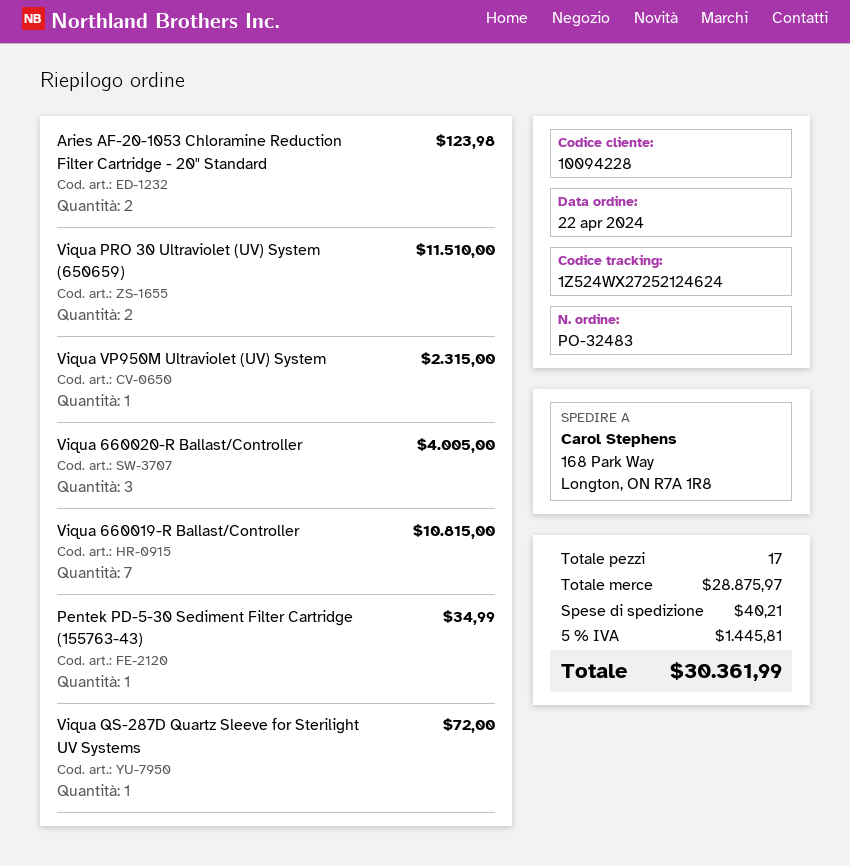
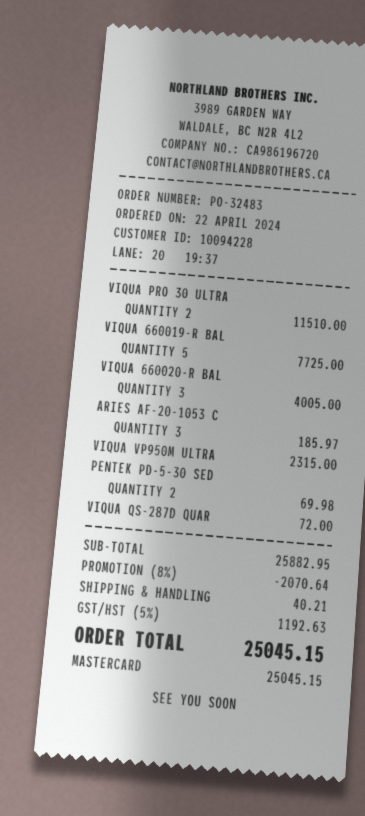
Aries AF-20-1053 Chloramine Reduction Filter Cartridge - 20" Standard: 2 for 123.98 -> 3 for 185.97
Viqua 660019-R Ballast/Controller: 7 for 10815.00 -> 5 for 7725.00
Pentek PD-5-30 Sediment Filter Cartridge (155763-43): 1 for 34.99 -> 2 for 69.98
subtotal: 28875.97 -> 25882.95
discount: none -> 8% = 2070.64
tax: 5% = 1445.81 -> 5% = 1192.63
total: 30361.99 -> 25045.15

